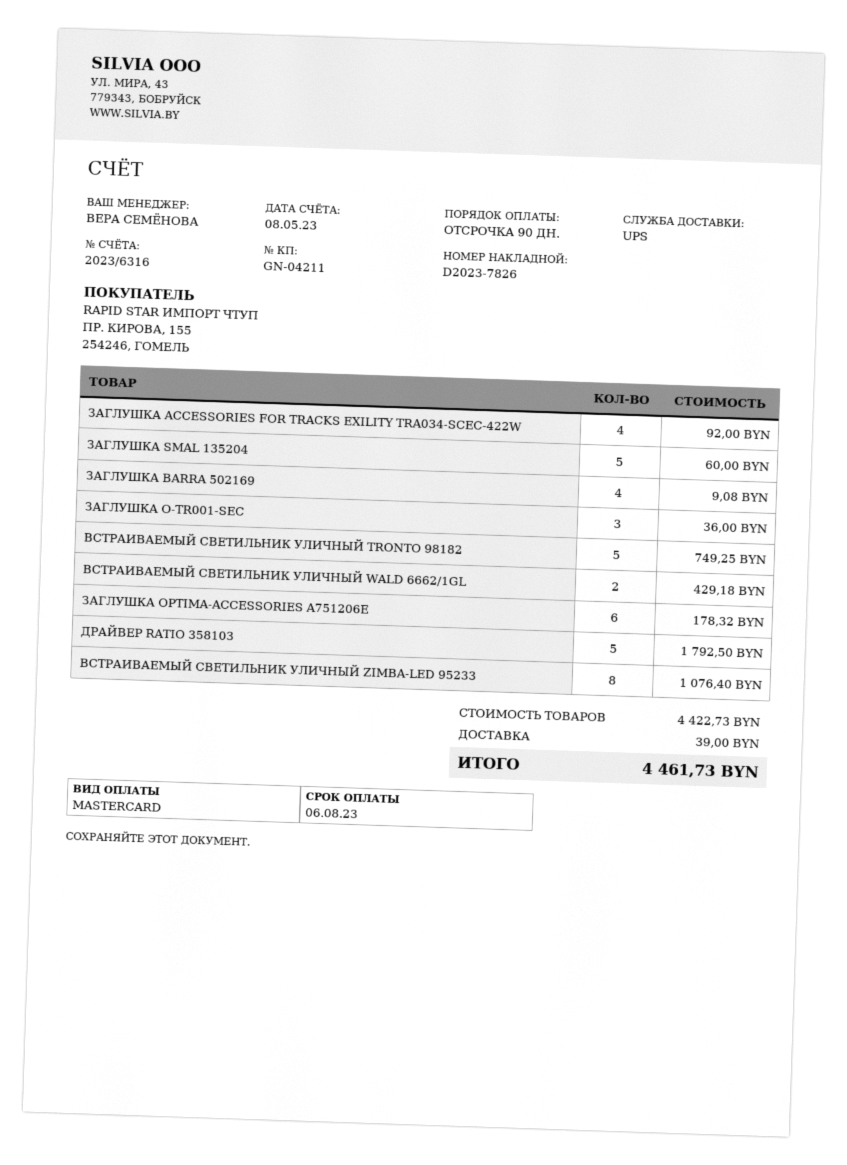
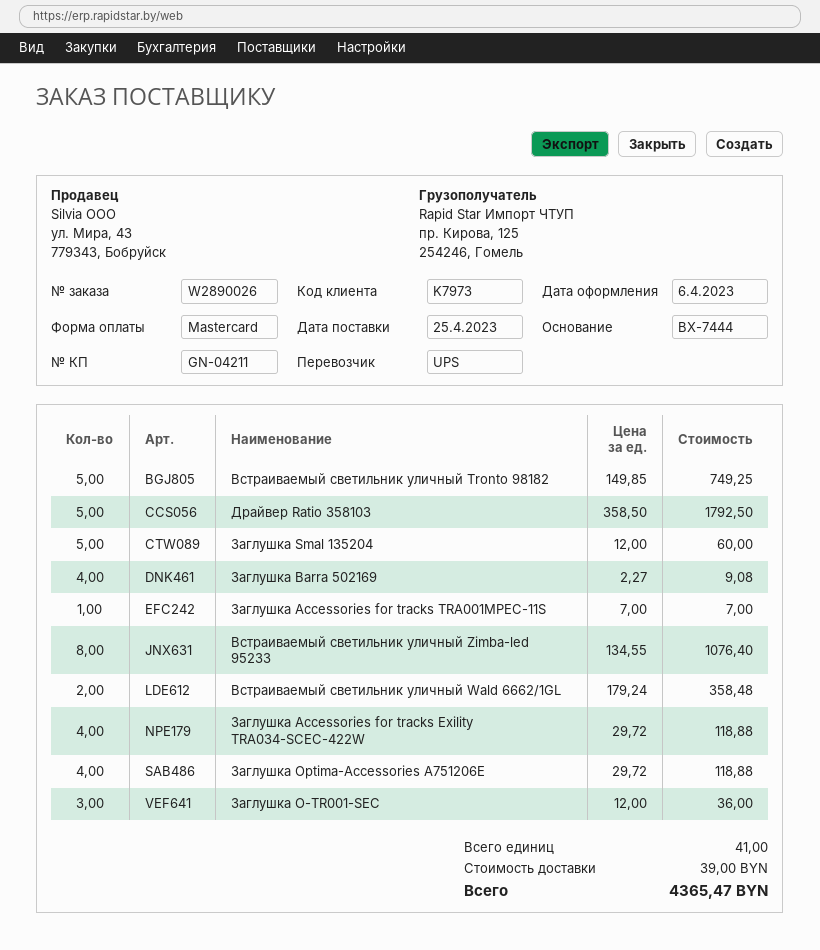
ЗАГЛУШКА ACCESSORIES FOR TRACKS EXILITY TRA034-SCEC-422W: 4 for 92.00 -> 4 for 118.88
ВСТРАИВАЕМЫЙ СВЕТИЛЬНИК УЛИЧНЫЙ WALD 6662/1GL: 2 for 429.18 -> 2 for 358.48
ЗАГЛУШКА OPTIMA-ACCESSORIES A751206E: 6 for 178.32 -> 4 for 118.88
Заглушка Accessories for tracks TRA001MPEC-11S: none -> 1 for 7.00
total: 4461.73 -> 4365.47

